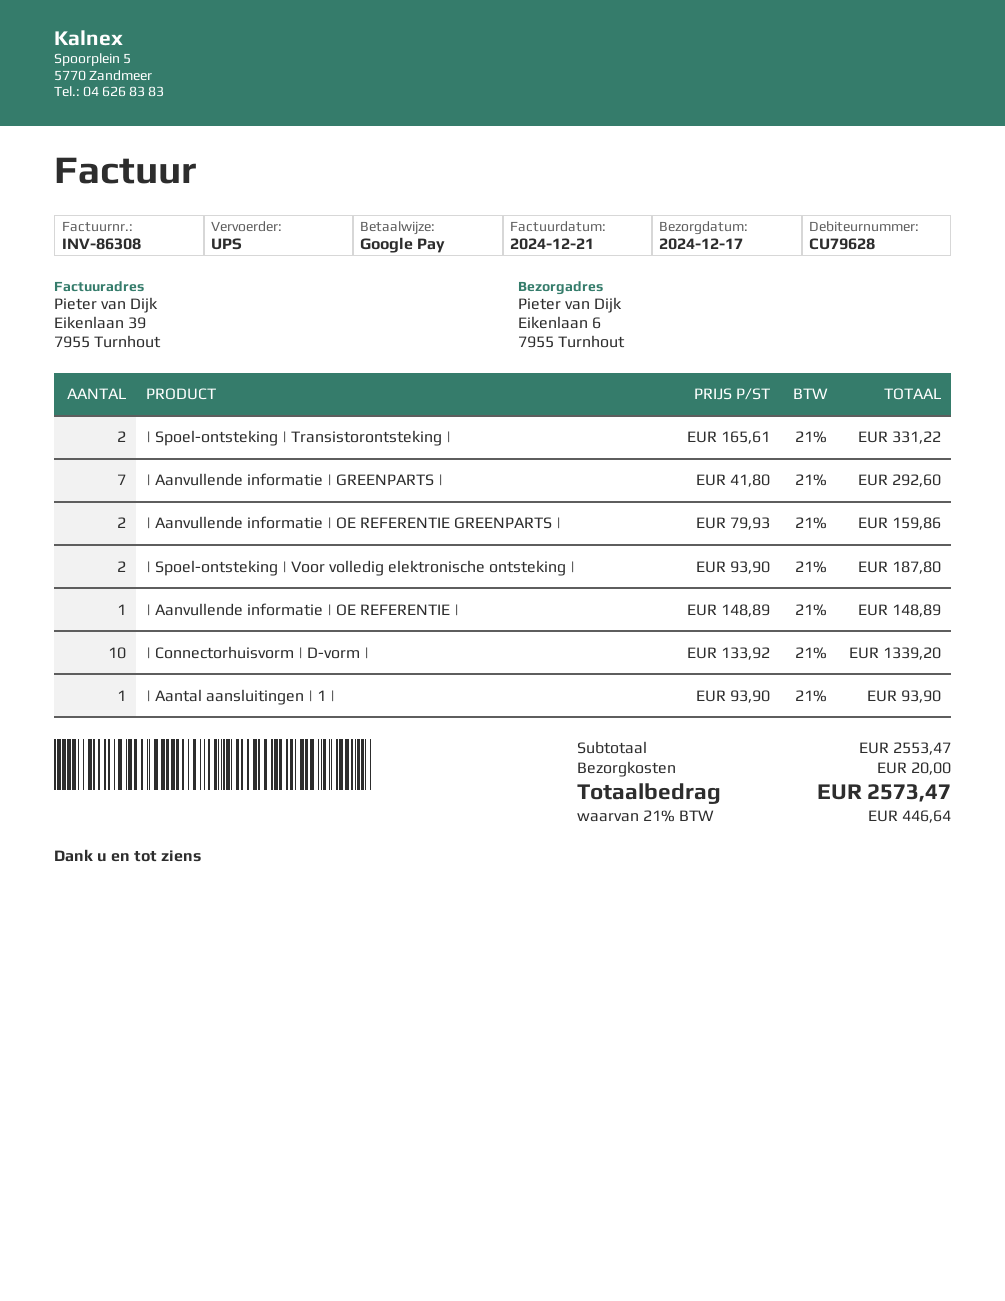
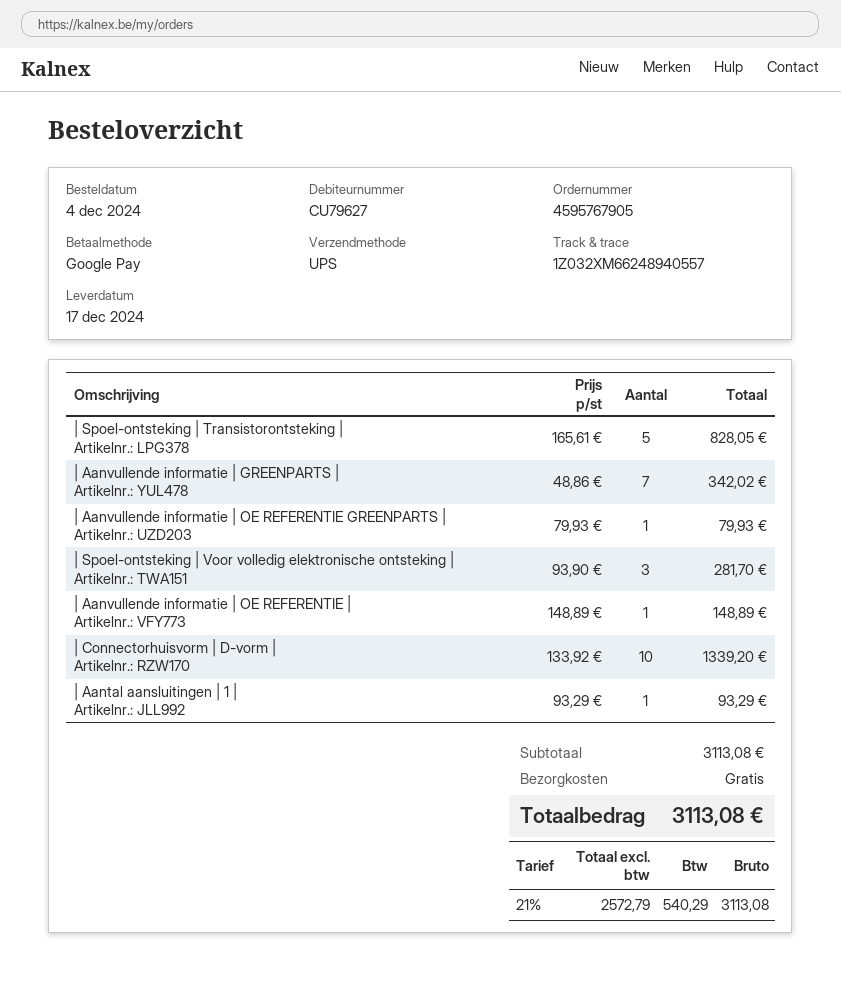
customer number: CU79628 -> CU79627
| Spoel-ontsteking | Transistorontsteking |: 2 x 165.61 = 331.22 -> 5 x 165.61 = 828.05
| Aanvullende informatie | GREENPARTS |: 7 x 41.80 = 292.60 -> 7 x 48.86 = 342.02
| Aanvullende informatie | OE REFERENTIE GREENPARTS |: 2 x 79.93 = 159.86 -> 1 x 79.93 = 79.93
| Spoel-ontsteking | Voor volledig elektronische ontsteking |: 2 x 93.90 = 187.80 -> 3 x 93.90 = 281.70
| Aantal aansluitingen | 1 |: 1 x 93.90 = 93.90 -> 1 x 93.29 = 93.29
subtotal: 2553.47 -> 3113.08
shipping: 20.00 -> 0.00
tax: 21% = 446.64 -> 21% = 540.29
total: 2573.47 -> 3113.08

